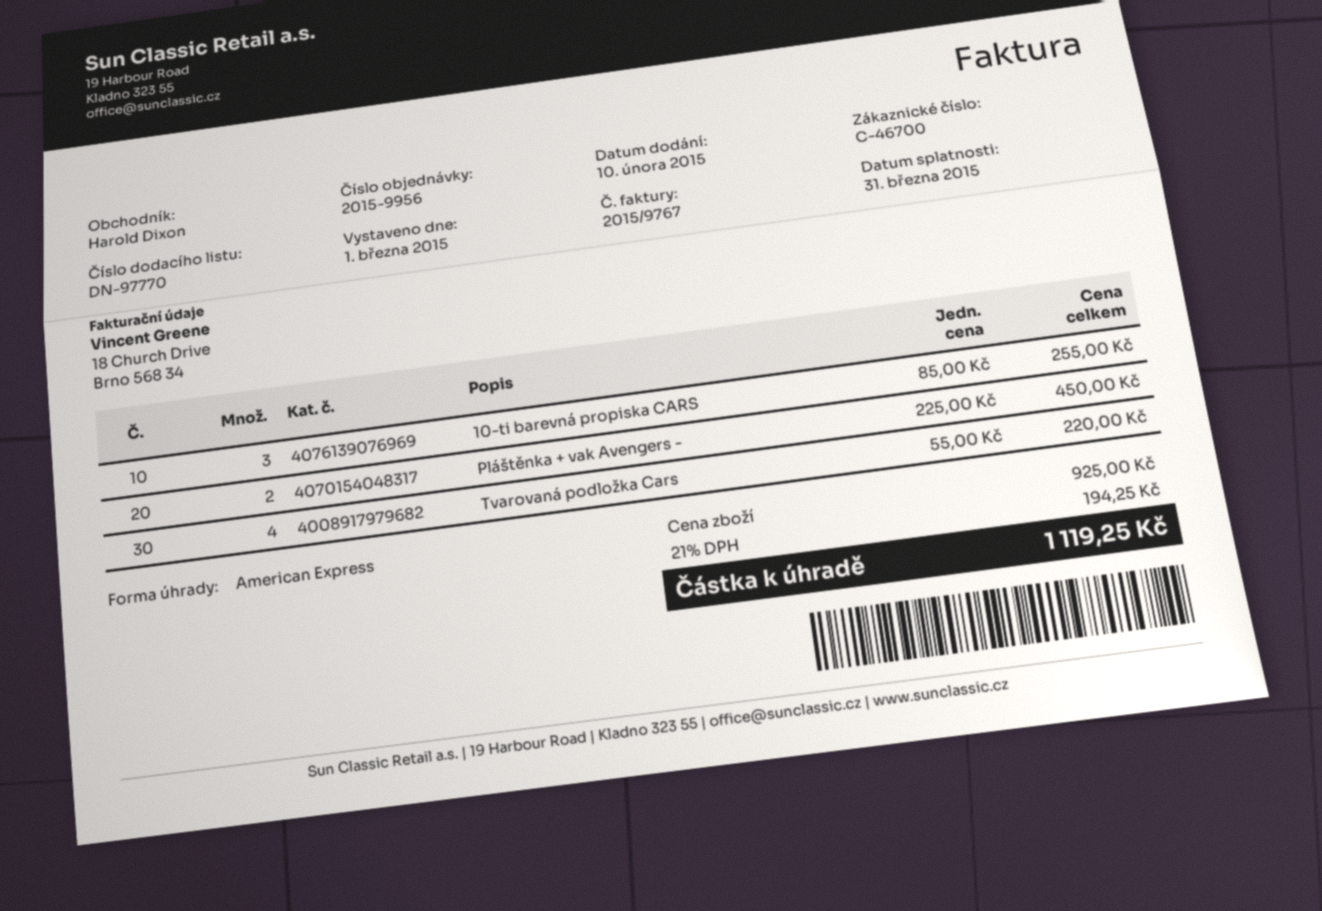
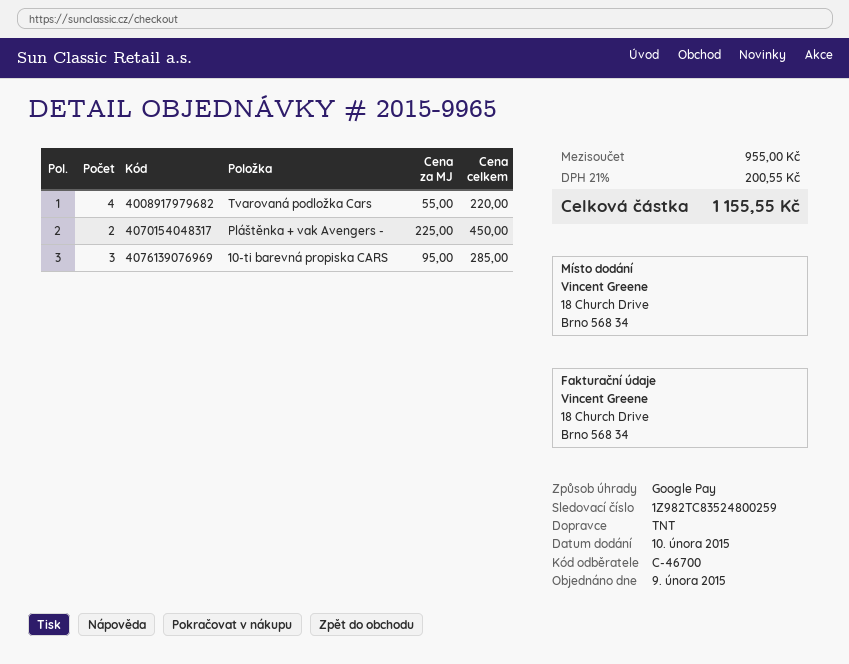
order number: 2015-9956 -> 2015-9965
payment method: American Express -> Google Pay
10-ti barevná propiska CARS: 3 x 85.00 = 255.00 -> 3 x 95.00 = 285.00
subtotal: 925.00 -> 955.00
tax: 21% = 194.25 -> 21% = 200.55
total: 1119.25 -> 1155.55

